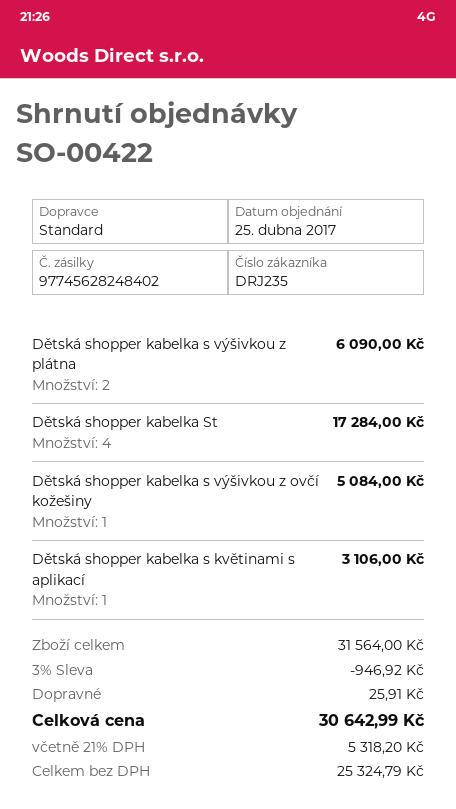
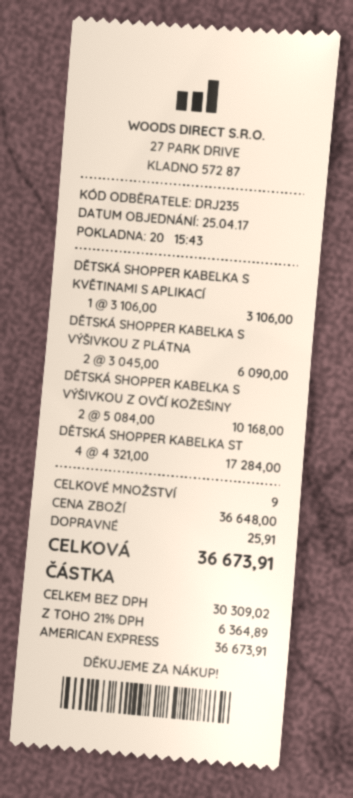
Dětská shopper kabelka s výšivkou z ovčí kožešiny: 1 for 5084.00 -> 2 for 10168.00
subtotal: 31564.00 -> 36648.00
discount: 3% = 946.92 -> none
net: 25324.79 -> 30309.02
tax: 21% = 5318.20 -> 21% = 6364.89
total: 30642.99 -> 36673.91

